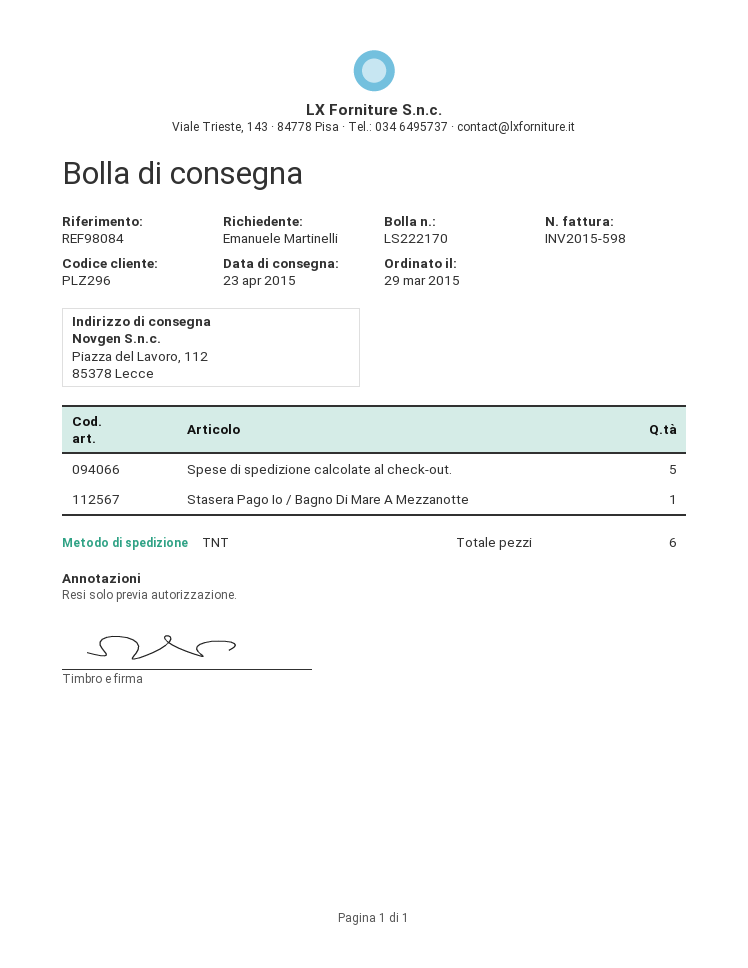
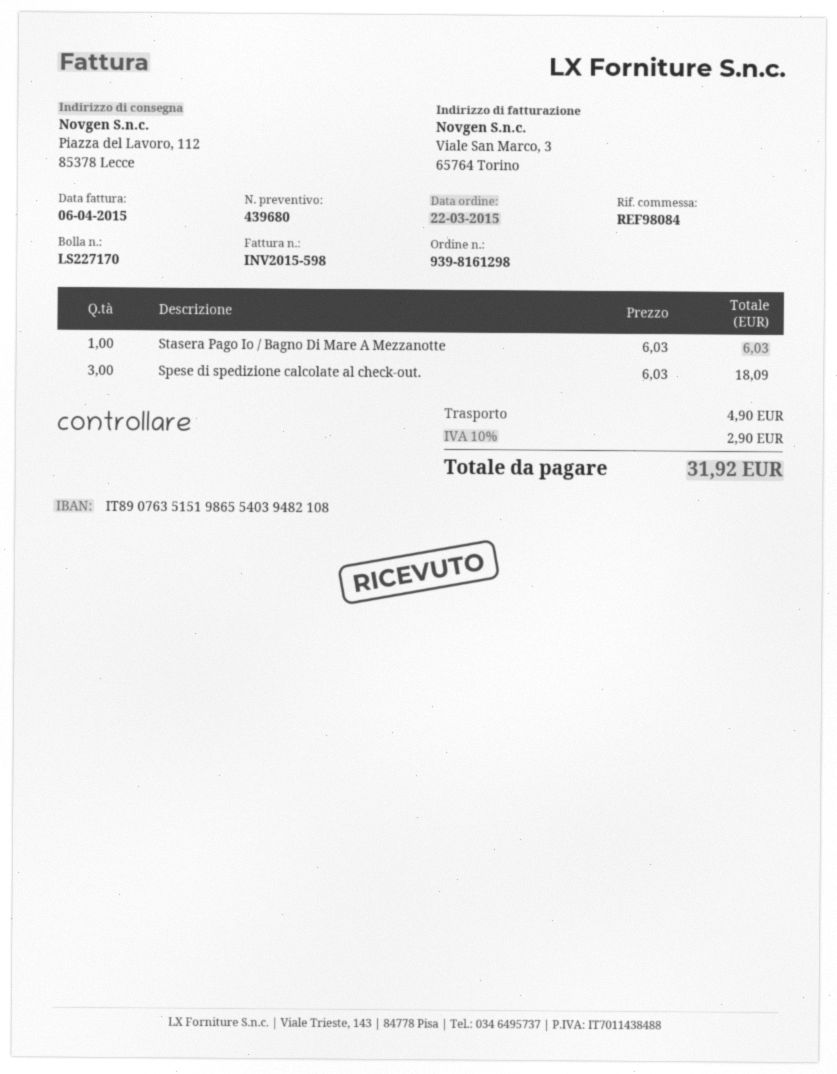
order date: 2015-03-29 -> 2015-03-22
delivery note number: LS222170 -> LS227170
Spese di spedizione calcolate al check-out.: 5 -> 3

